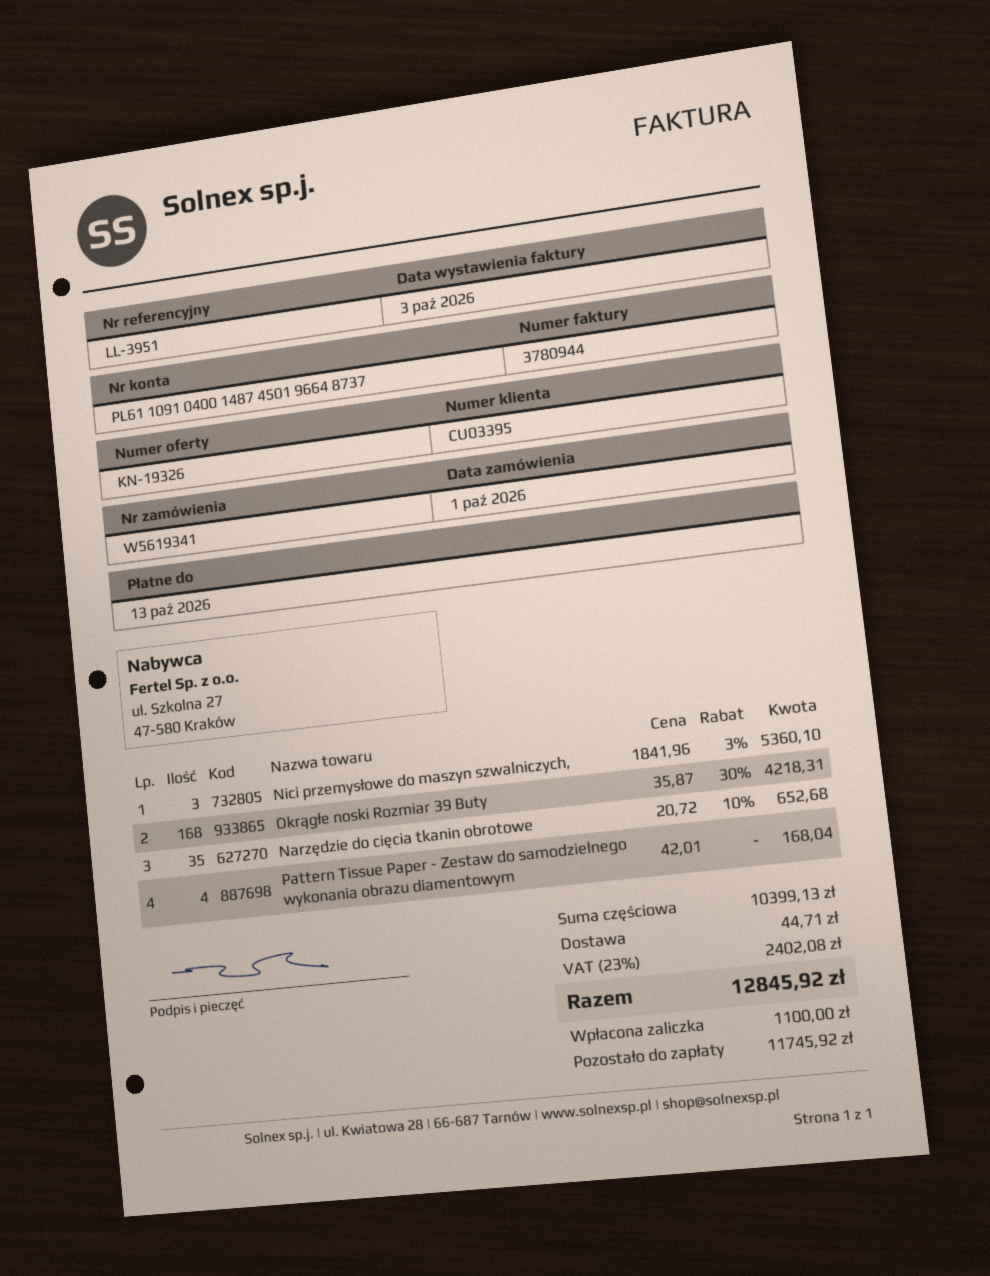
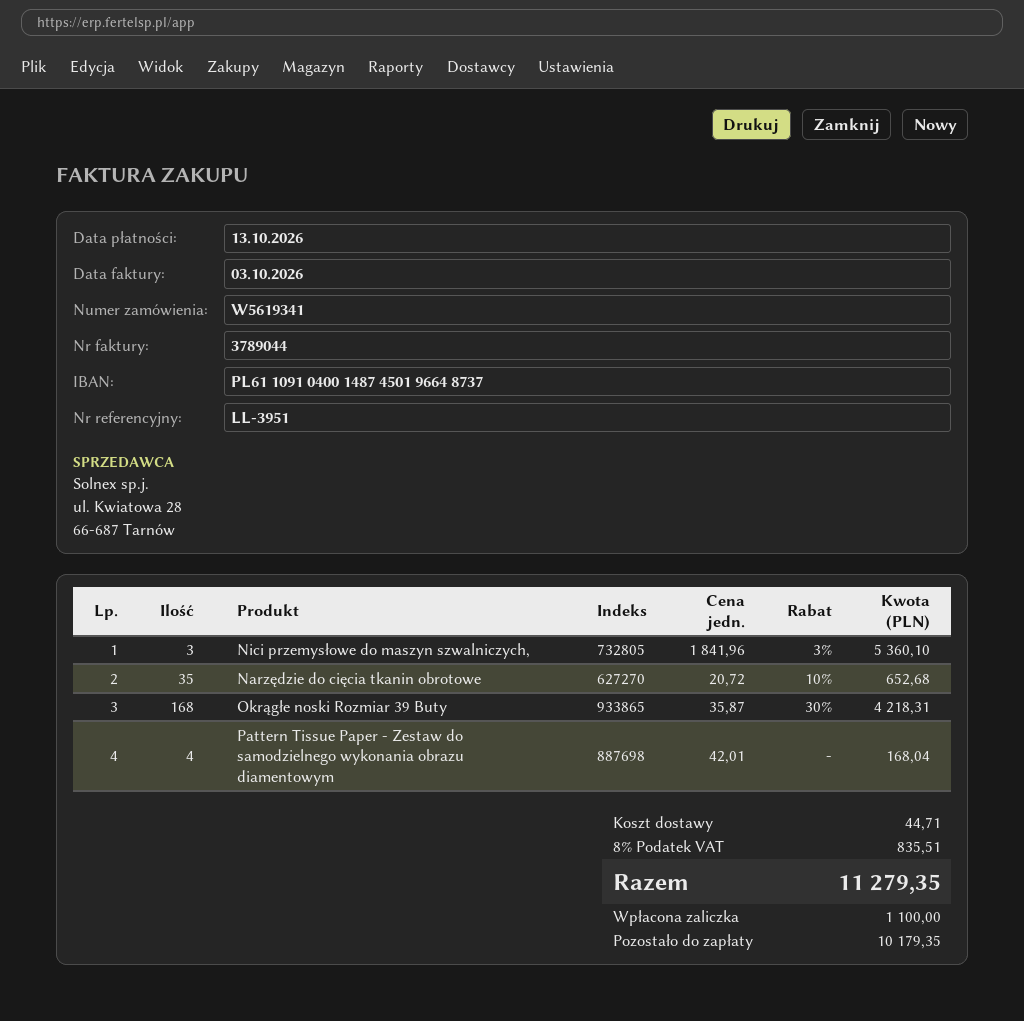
invoice number: 3780944 -> 3789044
tax: 23% = 2402.08 -> 8% = 835.51
total: 12845.92 -> 11279.35
balance: 11745.92 -> 10179.35

